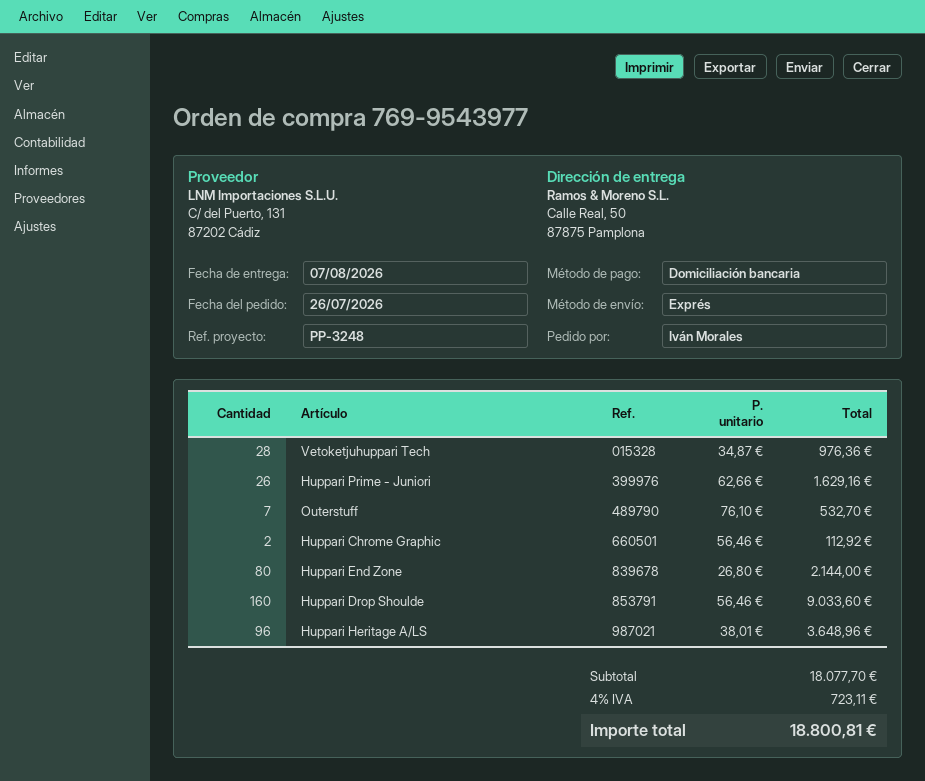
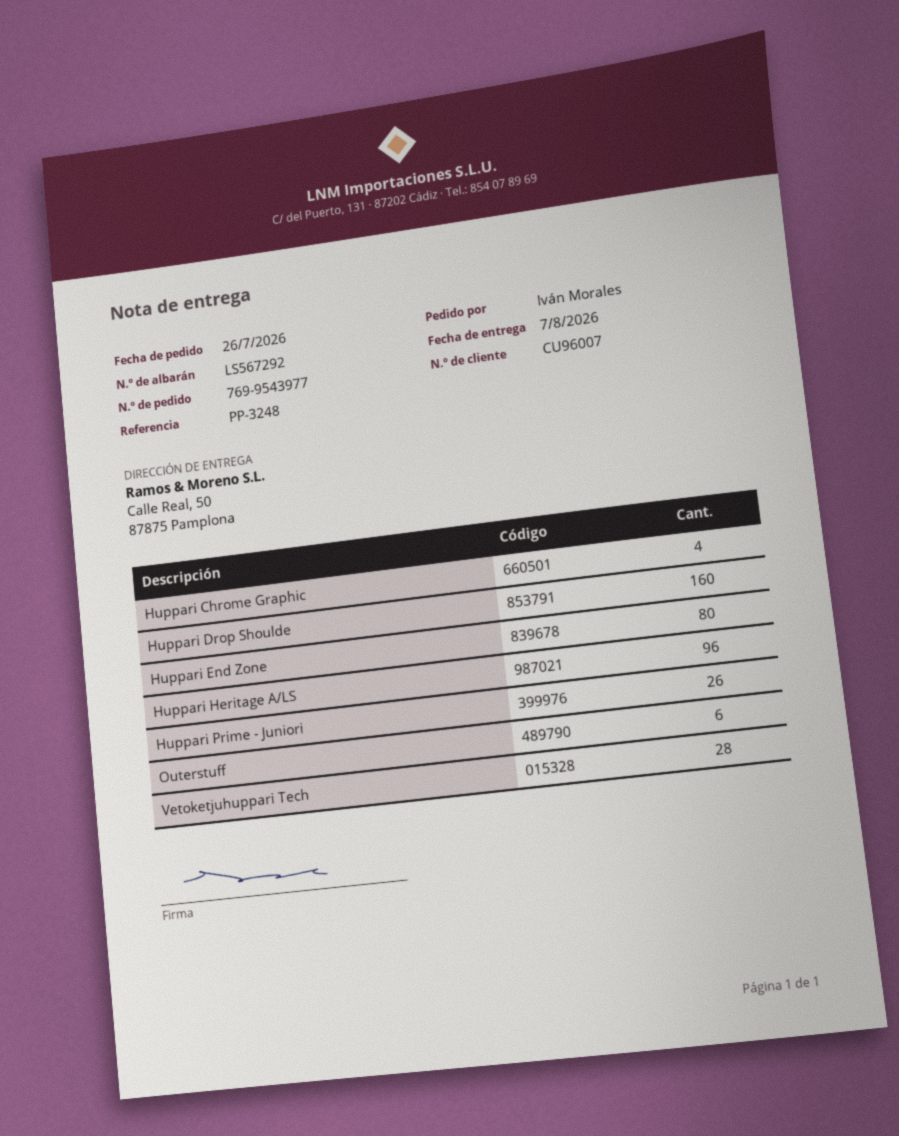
Outerstuff: 7 -> 6
Huppari Chrome Graphic: 2 -> 4

